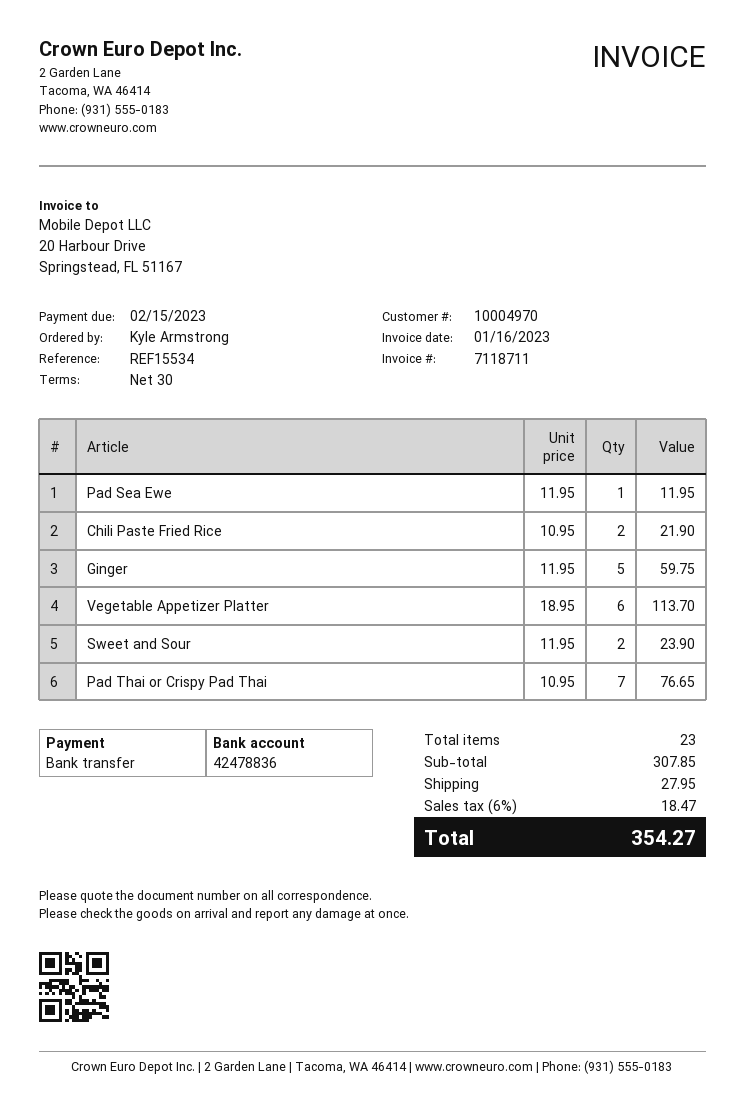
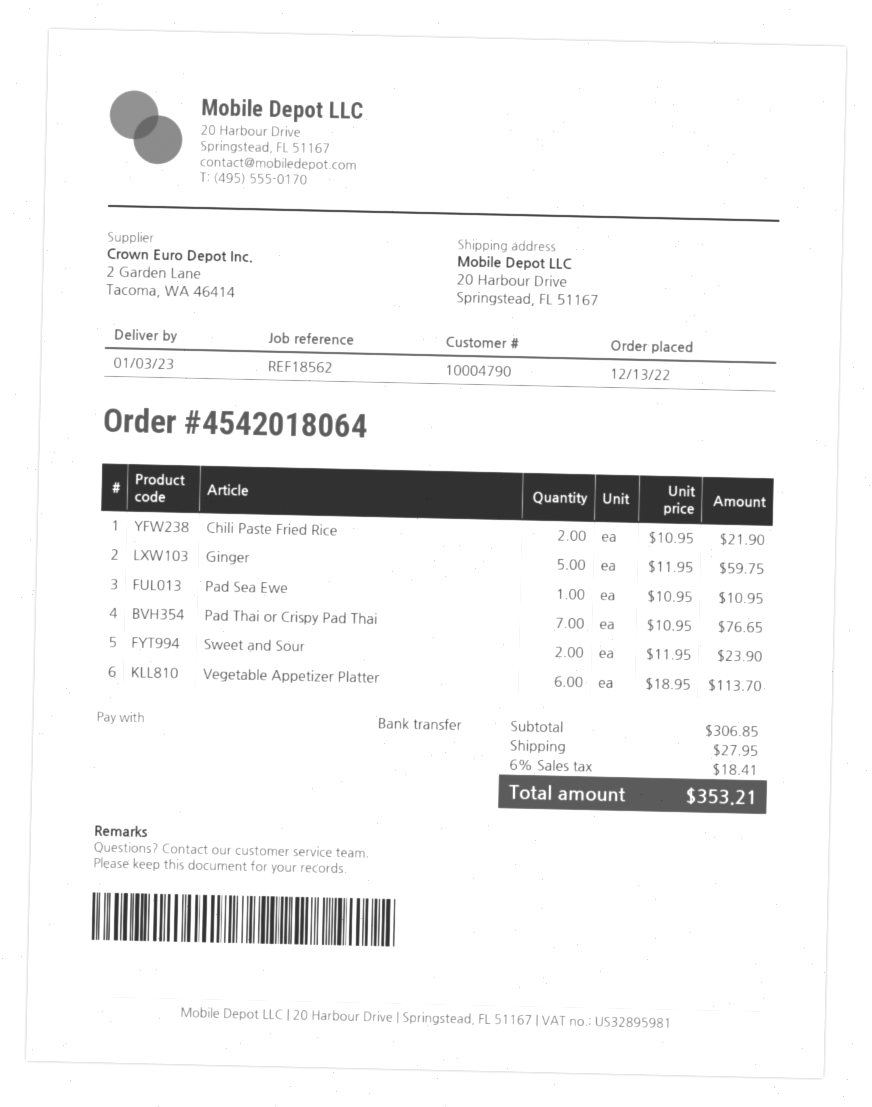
customer number: 10004970 -> 10004790
reference: REF15534 -> REF18562
Pad Sea Ewe: 1 x 11.95 = 11.95 -> 1 x 10.95 = 10.95
subtotal: 307.85 -> 306.85
tax: 6% = 18.47 -> 6% = 18.41
total: 354.27 -> 353.21

